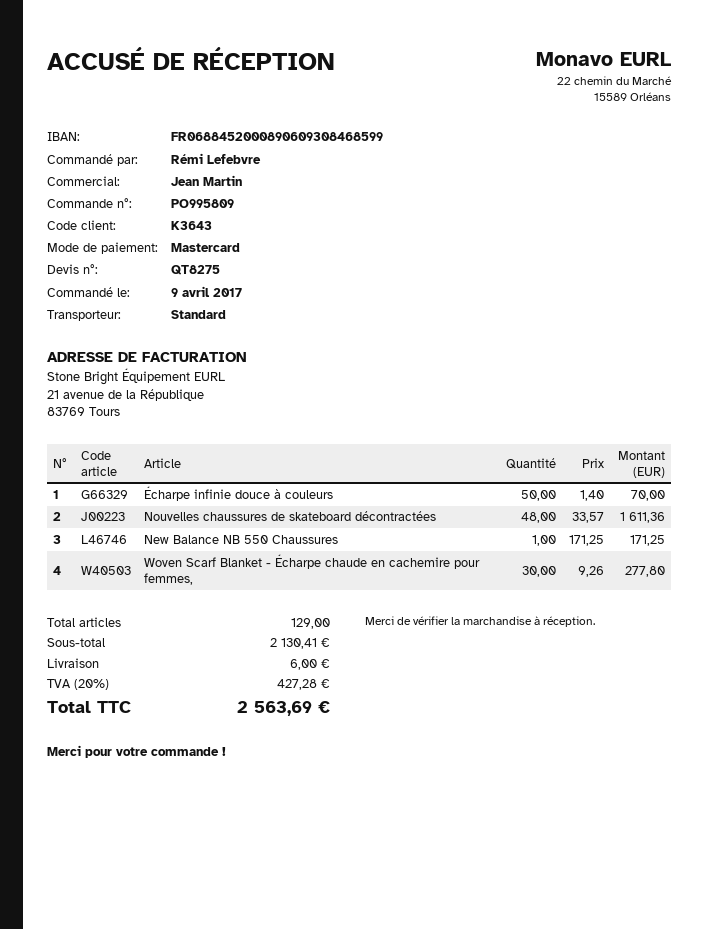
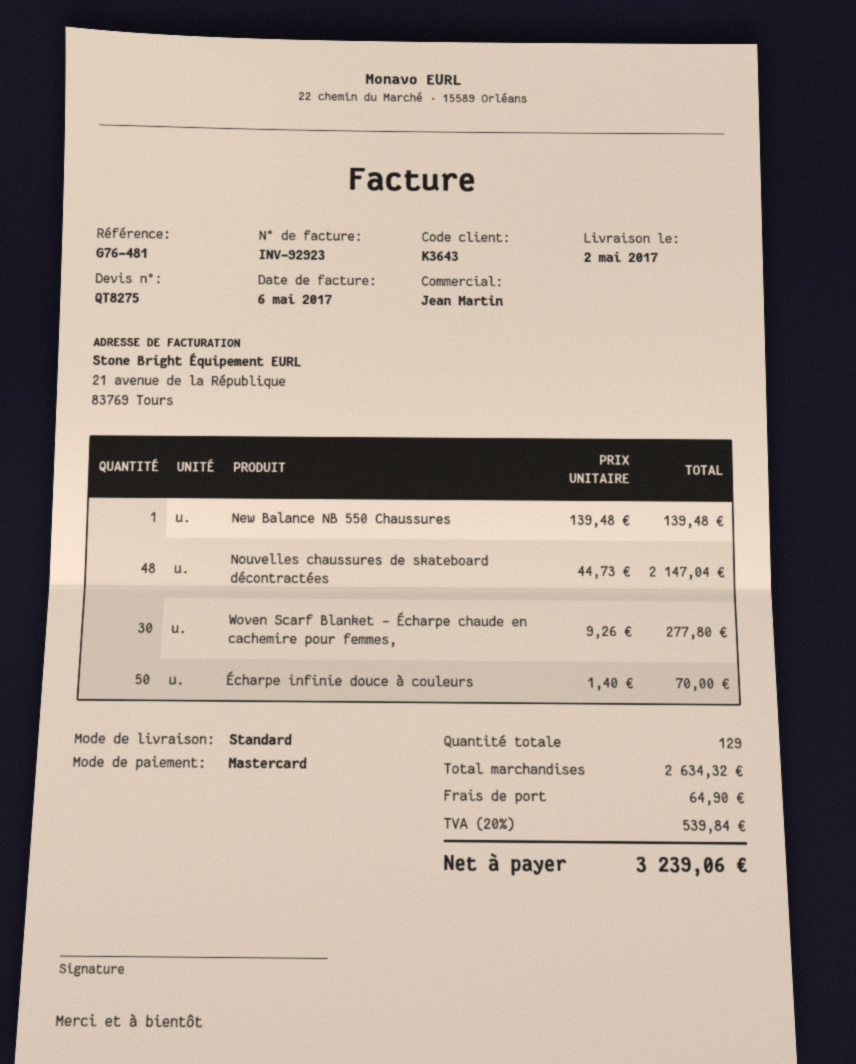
Nouvelles chaussures de skateboard décontractées: 48 x 33.57 = 1611.36 -> 48 x 44.73 = 2147.04
New Balance NB 550 Chaussures: 1 x 171.25 = 171.25 -> 1 x 139.48 = 139.48
subtotal: 2130.41 -> 2634.32
shipping: 6.00 -> 64.90
tax: 20% = 427.28 -> 20% = 539.84
total: 2563.69 -> 3239.06

